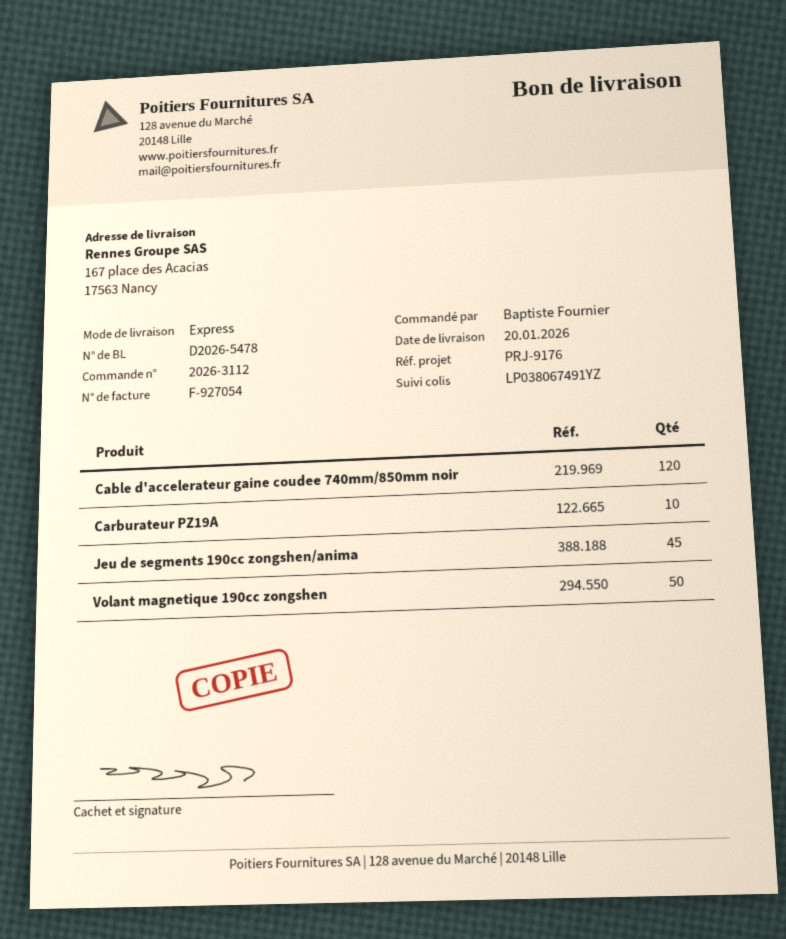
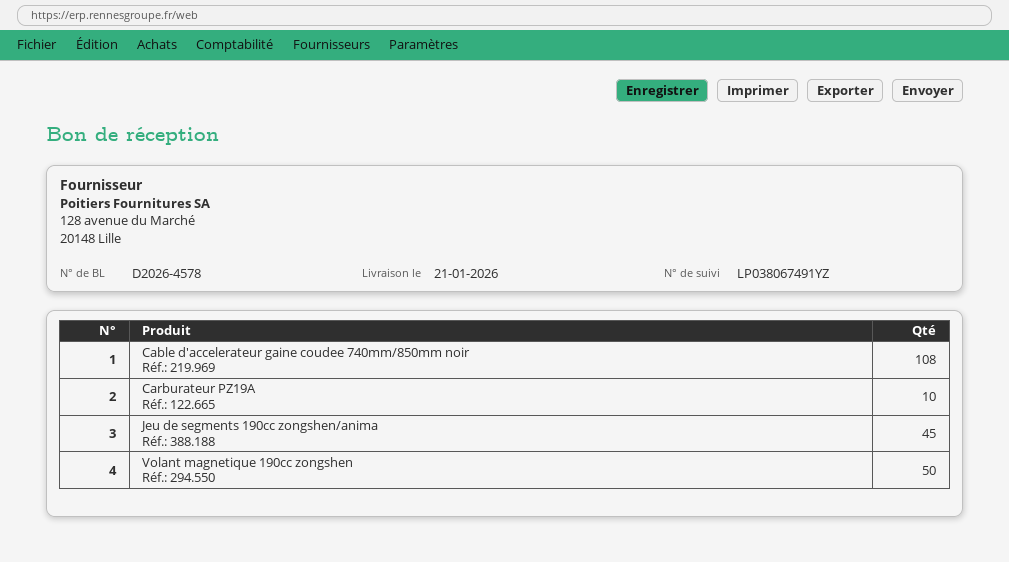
delivery note number: D2026-5478 -> D2026-4578
delivery date: 2026-01-20 -> 2026-01-21
Cable d'accelerateur gaine coudee 740mm/850mm noir: 120 -> 108

